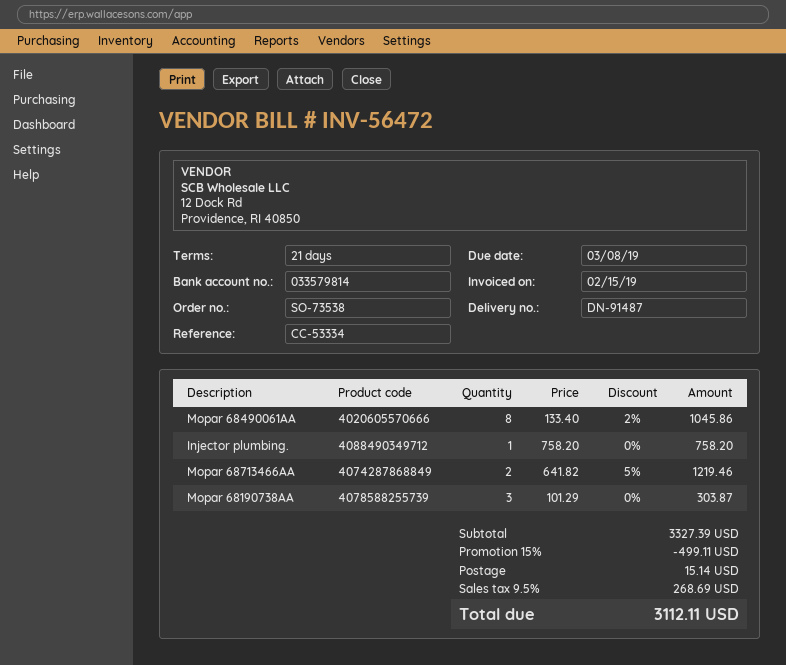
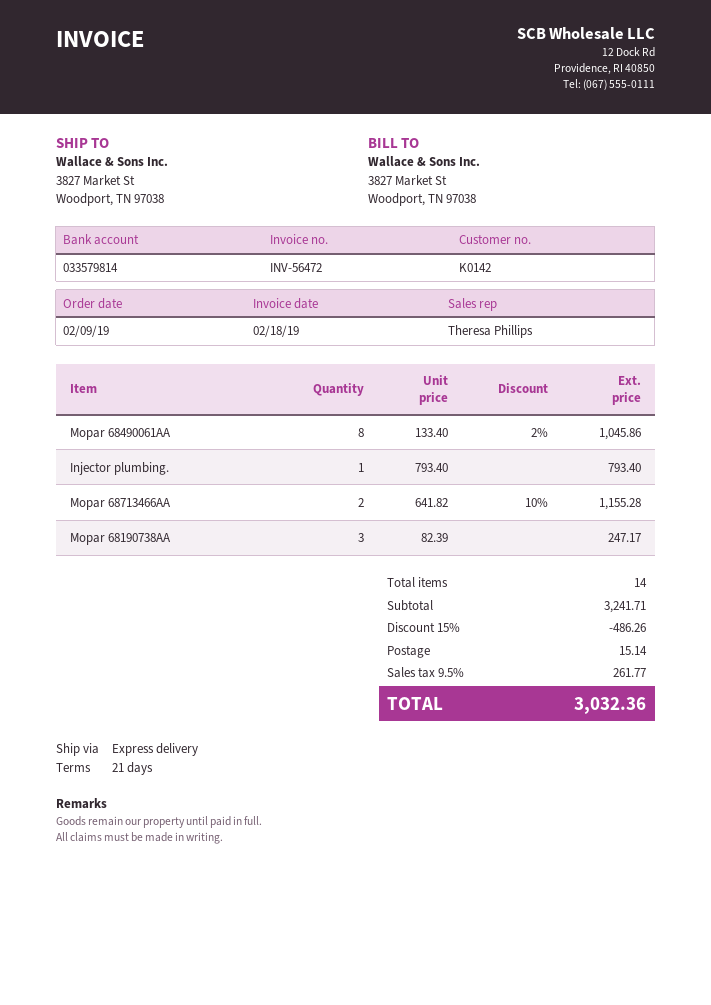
invoice date: 2019-02-15 -> 2019-02-18
Injector plumbing.: 1 x 758.20 = 758.20 -> 1 x 793.40 = 793.40
Mopar 68713466AA: 2 x 641.82 - 5% = 1219.46 -> 2 x 641.82 - 10% = 1155.28
Mopar 68190738AA: 3 x 101.29 = 303.87 -> 3 x 82.39 = 247.17
subtotal: 3327.39 -> 3241.71
discount: 15% = 499.11 -> 15% = 486.26
tax: 9.5% = 268.69 -> 9.5% = 261.77
total: 3112.11 -> 3032.36

